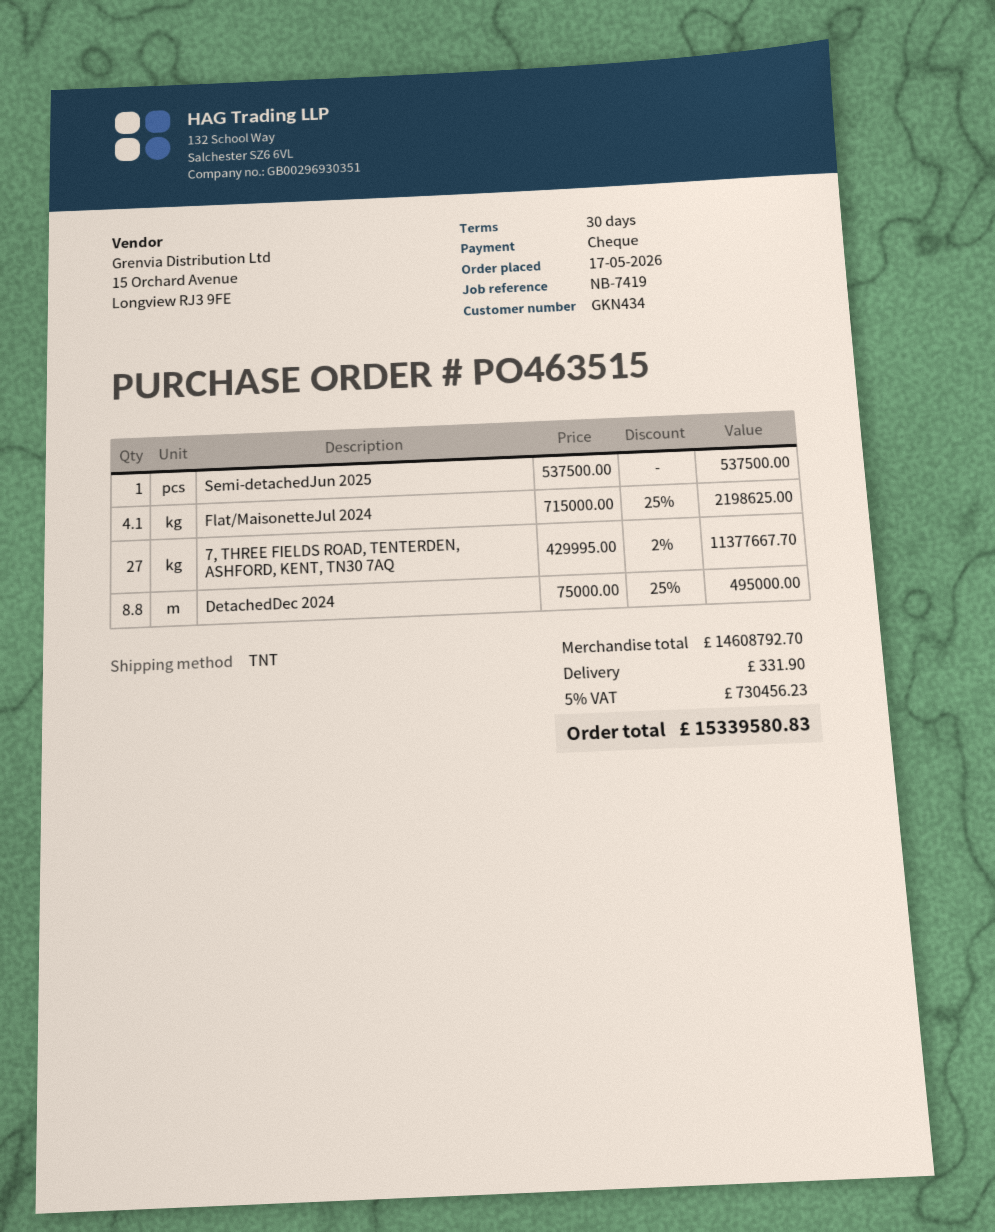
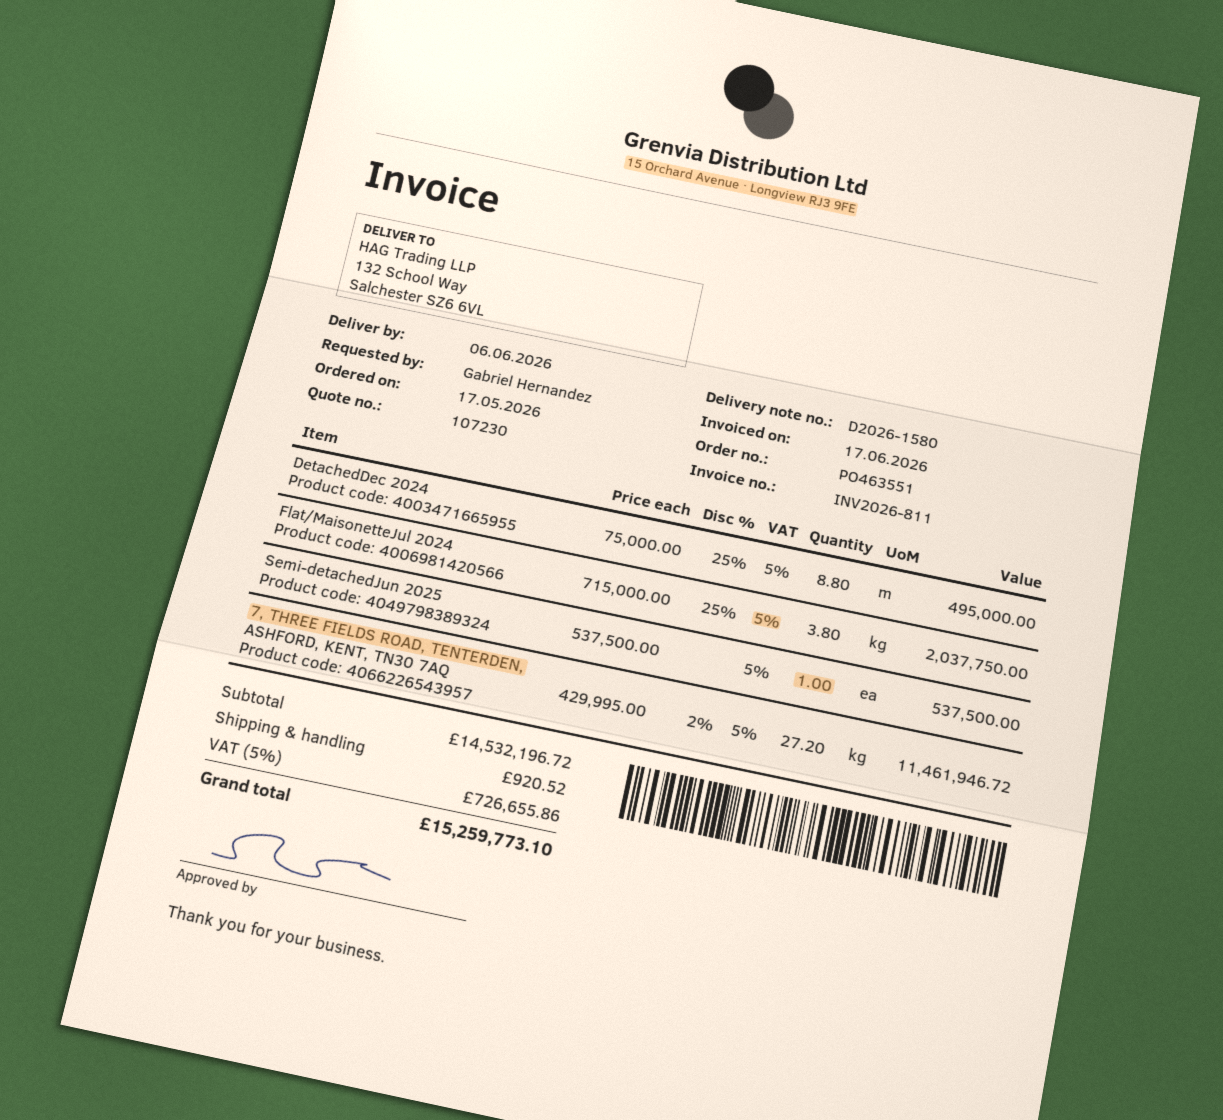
order number: PO463515 -> PO463551
Flat/MaisonetteJul 2024: 4.1 x 715000.00 - 25% = 2198625.00 -> 3.8 x 715000.00 - 25% = 2037750.00
7, THREE FIELDS ROAD, TENTERDEN, ASHFORD, KENT, TN30 7AQ: 27 x 429995.00 - 2% = 11377667.70 -> 27.2 x 429995.00 - 2% = 11461946.72
subtotal: 14608792.70 -> 14532196.72
shipping: 331.90 -> 920.52
tax: 5% = 730456.23 -> 5% = 726655.86
total: 15339580.83 -> 15259773.10

